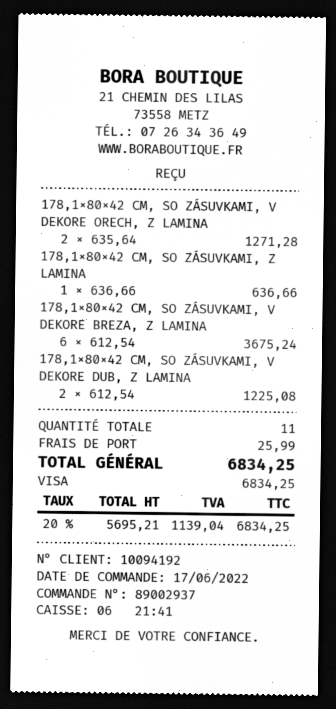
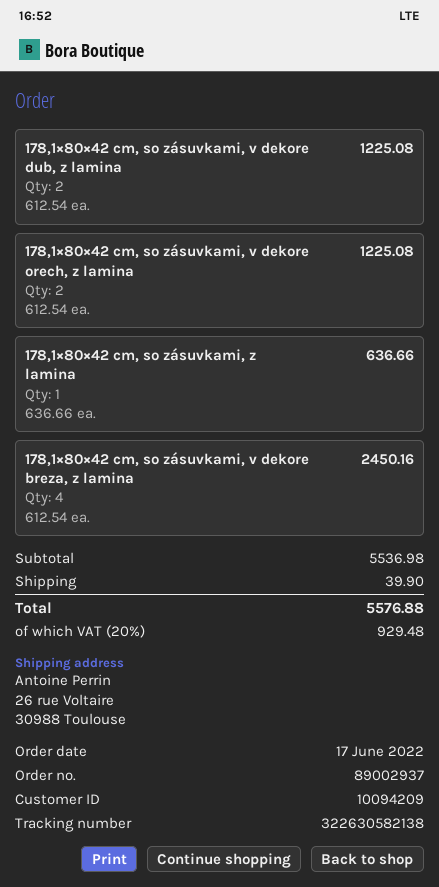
customer number: 10094192 -> 10094209
178,1×80×42 CM, SO ZÁSUVKAMI, V DEKORE ORECH, Z LAMINA: 2 x 635.64 = 1271.28 -> 2 x 612.54 = 1225.08
178,1×80×42 CM, SO ZÁSUVKAMI, V DEKORE BREZA, Z LAMINA: 6 x 612.54 = 3675.24 -> 4 x 612.54 = 2450.16
shipping: 25.99 -> 39.90
tax: 20% = 1139.04 -> 20% = 929.48
total: 6834.25 -> 5576.88

